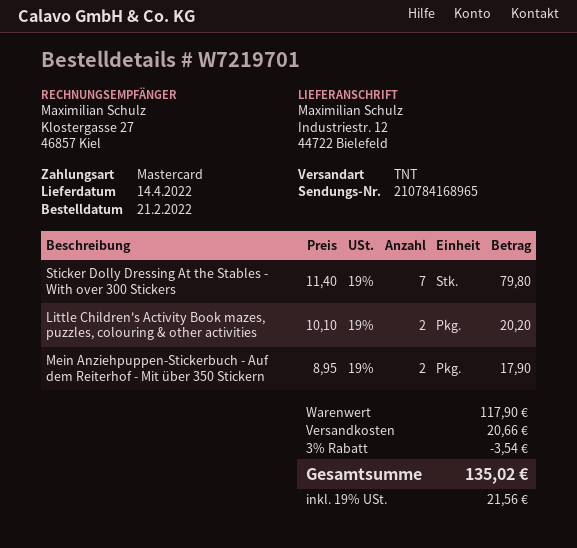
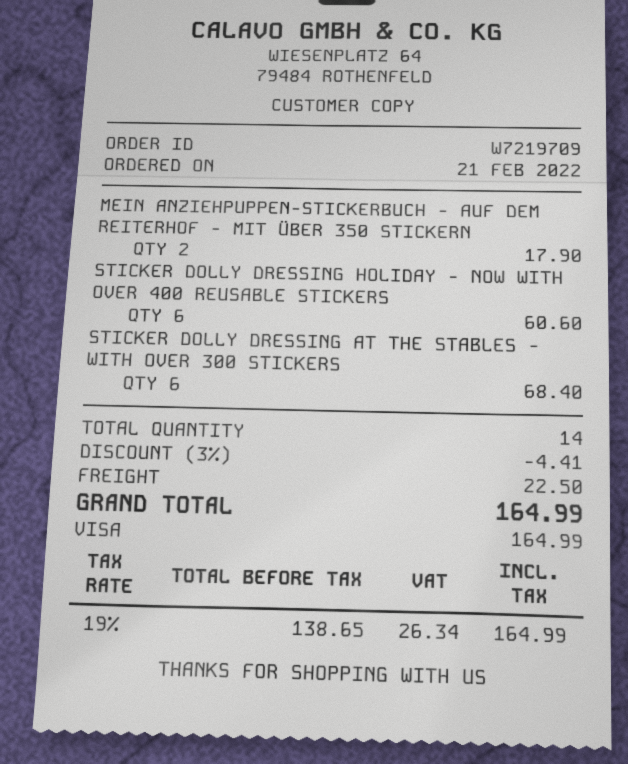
order number: W7219701 -> W7219709
payment method: Mastercard -> Visa
Sticker Dolly Dressing At the Stables - With over 300 Stickers: 7 for 79.80 -> 6 for 68.40
Little Children's Activity Book mazes, puzzles, colouring & other activities: 2 for 20.20 -> none
STICKER DOLLY DRESSING HOLIDAY - NOW WITH OVER 400 REUSABLE STICKERS: none -> 6 for 60.60
discount: 3% = 3.54 -> 3% = 4.41
shipping: 20.66 -> 22.50
tax: 19% = 21.56 -> 19% = 26.34
total: 135.02 -> 164.99

